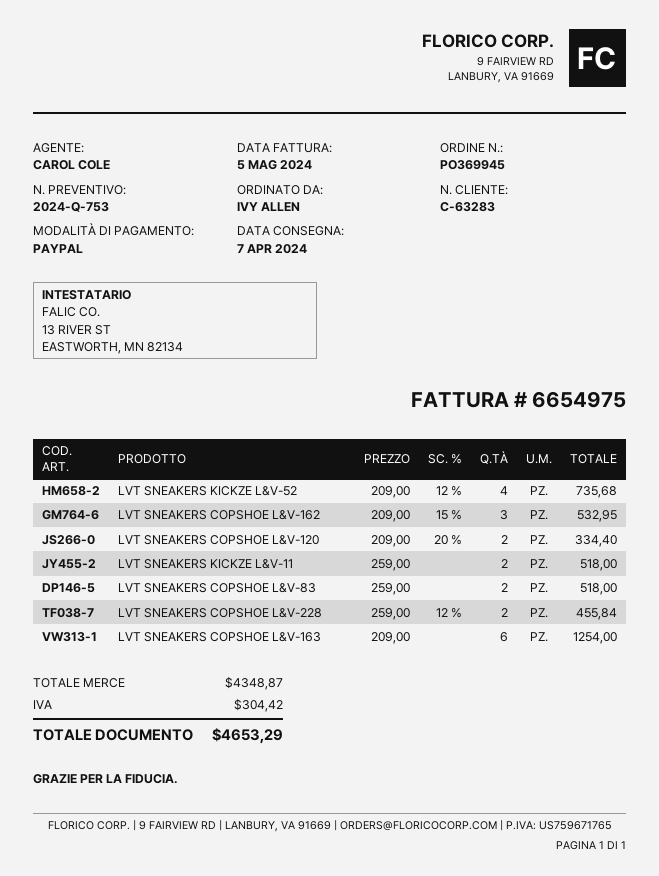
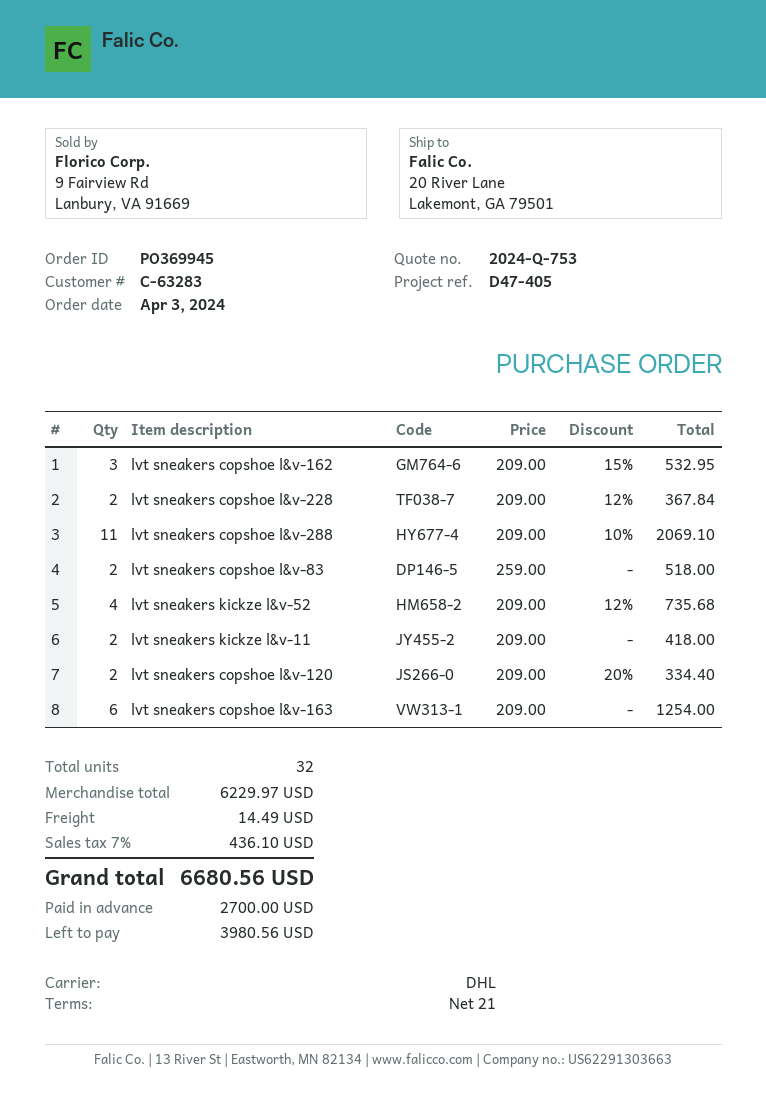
LVT SNEAKERS KICKZE L&V-11: 2 x 259.00 = 518.00 -> 2 x 209.00 = 418.00
LVT SNEAKERS COPSHOE L&V-228: 2 x 259.00 - 12% = 455.84 -> 2 x 209.00 - 12% = 367.84
lvt sneakers copshoe l&v-288: none -> 11 x 209.00 - 10% = 2069.10
subtotal: 4348.87 -> 6229.97
shipping: none -> 14.49
tax: 304.42 -> 436.10
total: 4653.29 -> 6680.56

